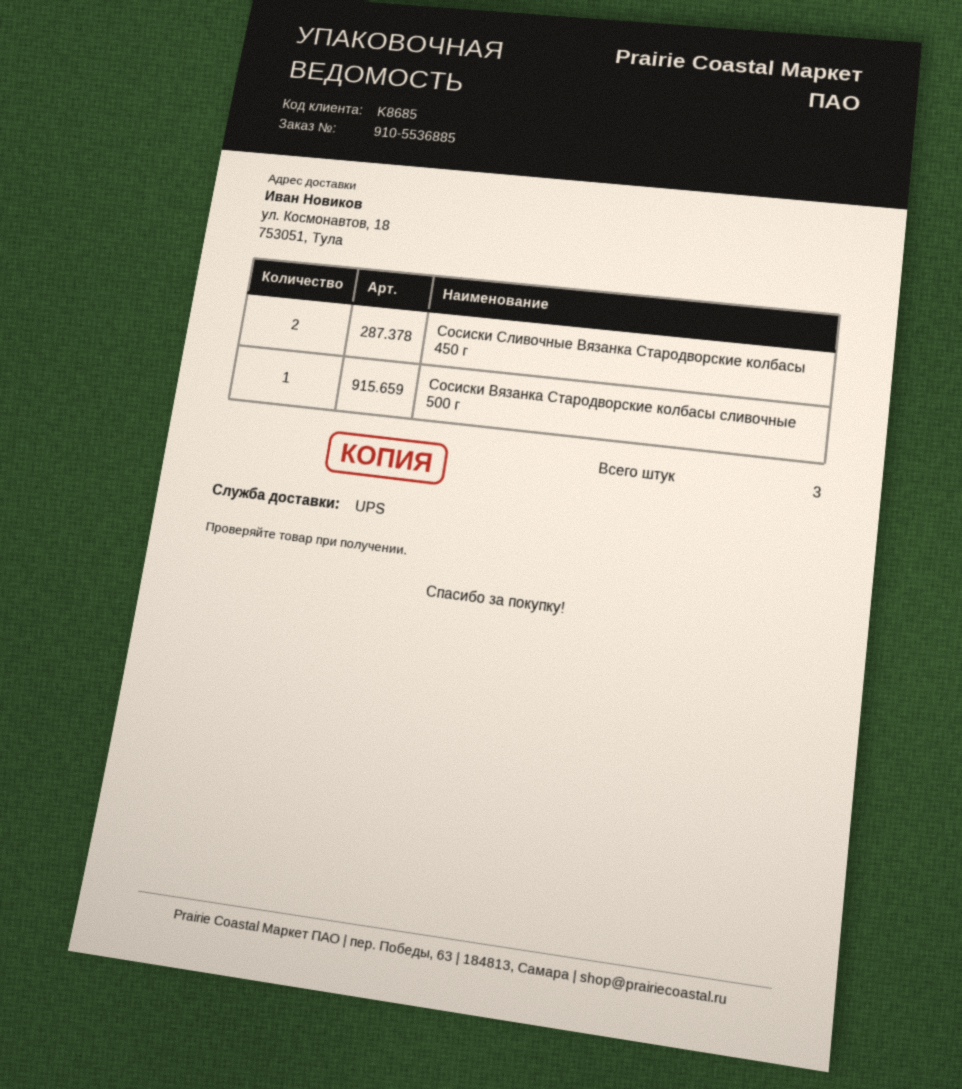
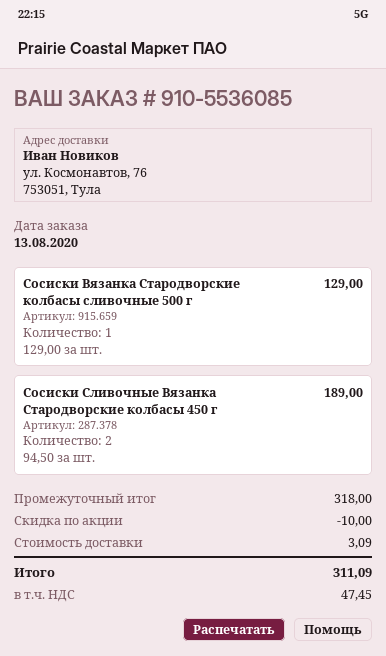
order number: 910-5536885 -> 910-5536085
ship to: ул. Космонавтов, 18, 753051, Тула -> ул. Космонавтов, 76, 753051, Тула

